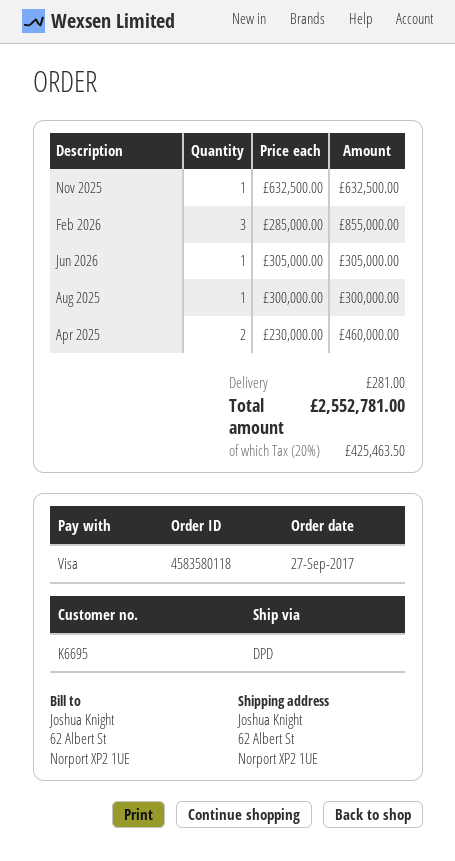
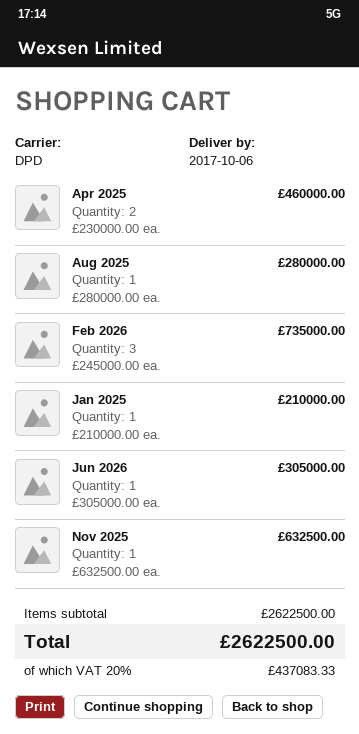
Feb 2026: 3 x 285000.00 = 855000.00 -> 3 x 245000.00 = 735000.00
Aug 2025: 1 x 300000.00 = 300000.00 -> 1 x 280000.00 = 280000.00
Jan 2025: none -> 1 x 210000.00 = 210000.00
shipping: 281.00 -> none
tax: 20% = 425463.50 -> 20% = 437083.33
total: 2552781.00 -> 2622500.00

